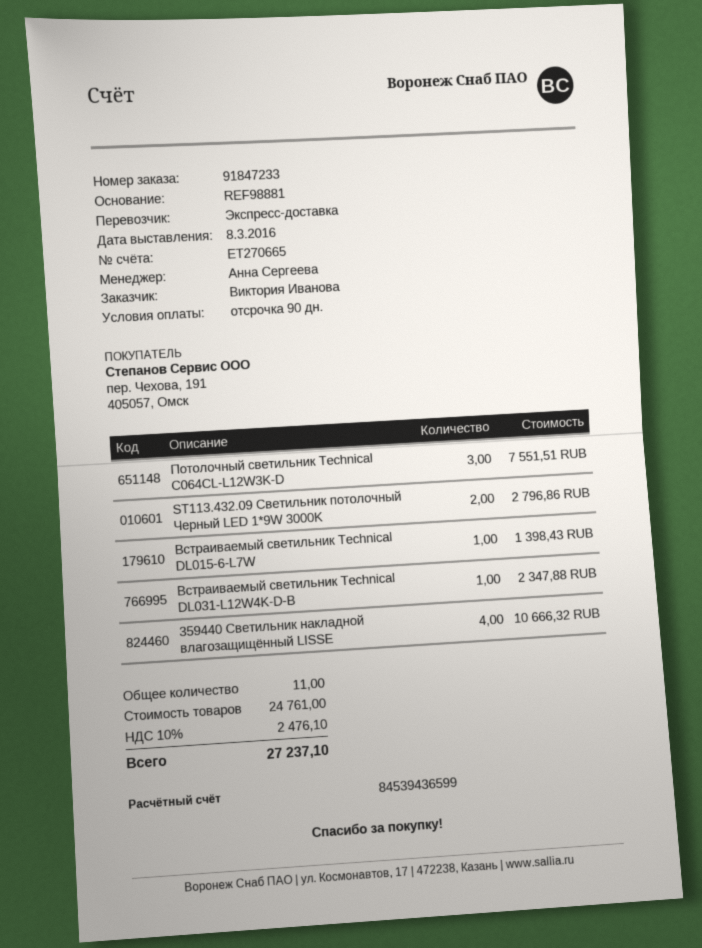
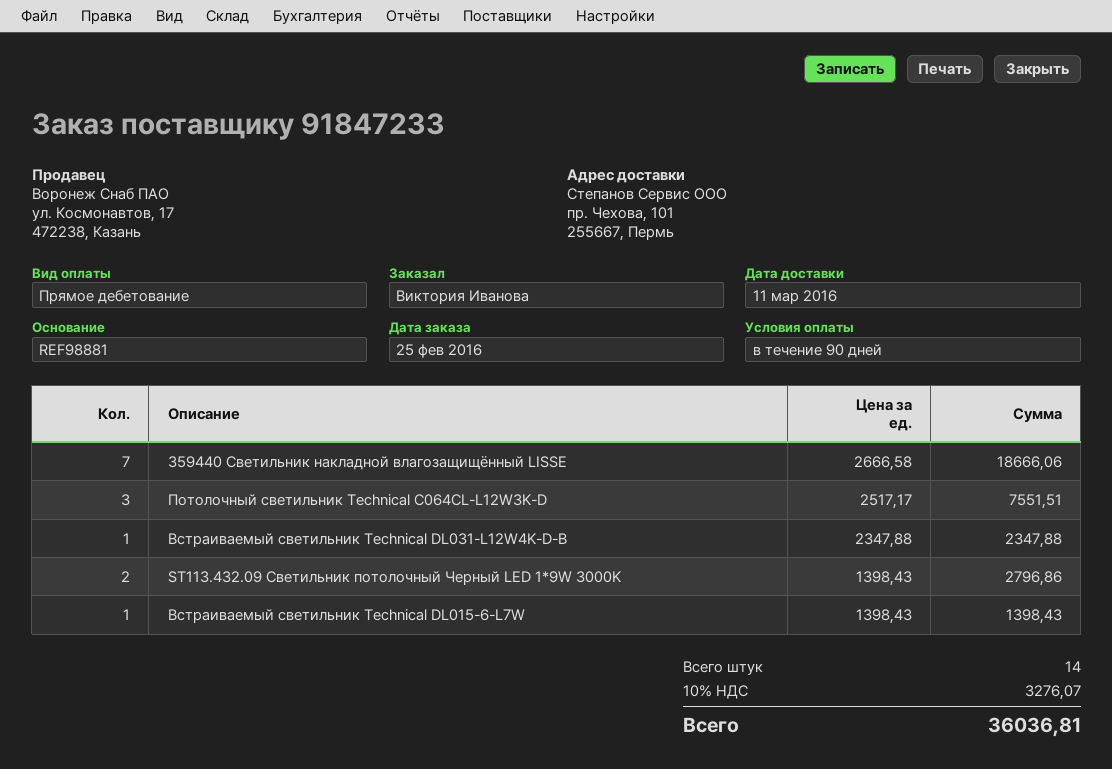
359440 Светильник накладной влагозащищённый LISSE: 4 for 10666.32 -> 7 for 18666.06
total quantity: 11 -> 14
tax: 10% = 2476.10 -> 10% = 3276.07
total: 27237.10 -> 36036.81

